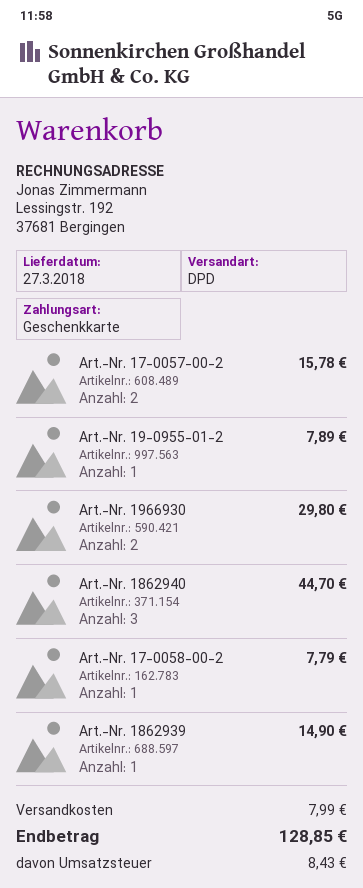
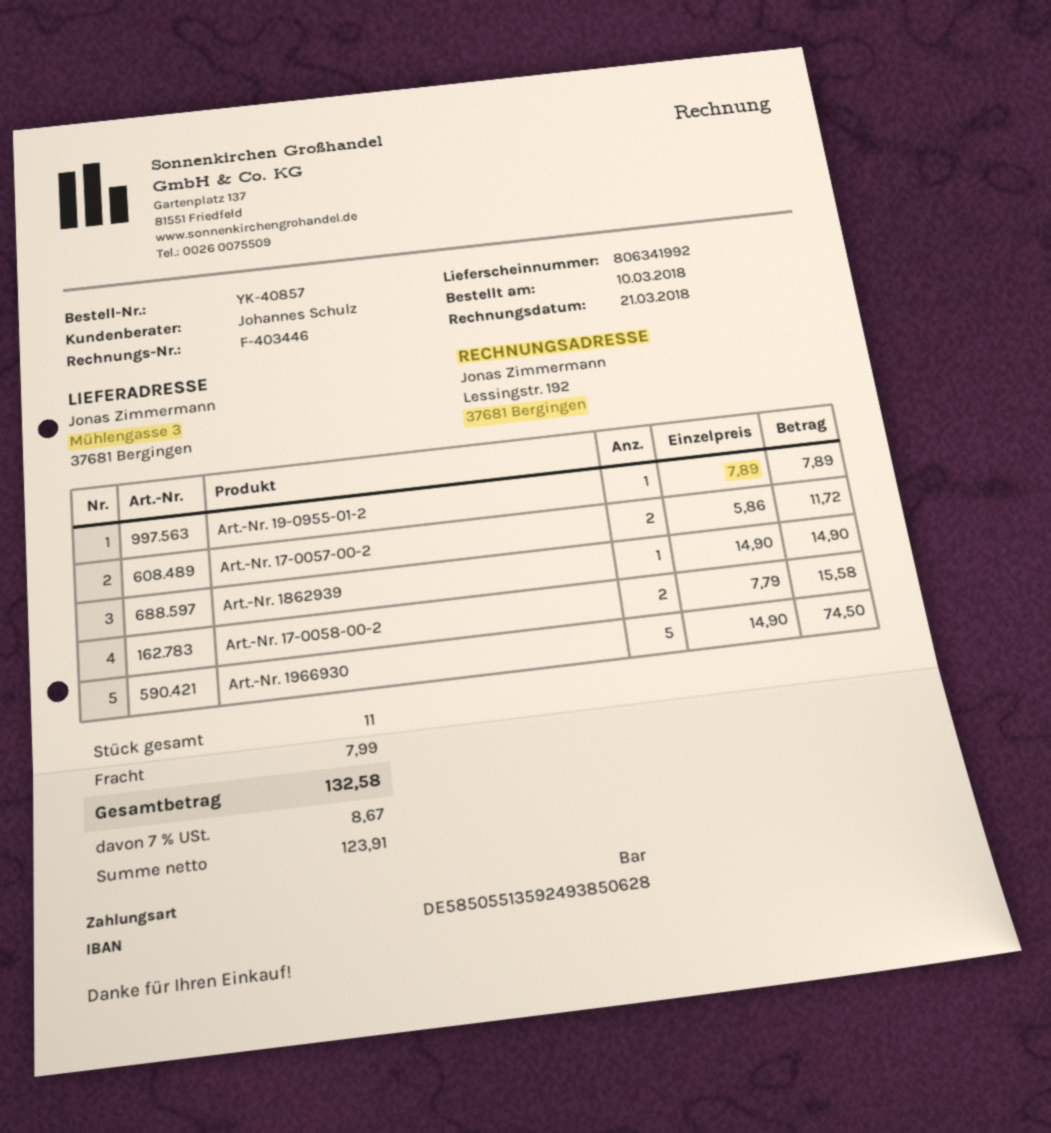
payment method: gift card -> cash
Art.-Nr. 17-0057-00-2: 2 for 15.78 -> 2 for 11.72
Art.-Nr. 1966930: 2 for 29.80 -> 5 for 74.50
Art.-Nr. 1862940: 3 for 44.70 -> none
Art.-Nr. 17-0058-00-2: 1 for 7.79 -> 2 for 15.58
tax: 8.43 -> 8.67
total: 128.85 -> 132.58

